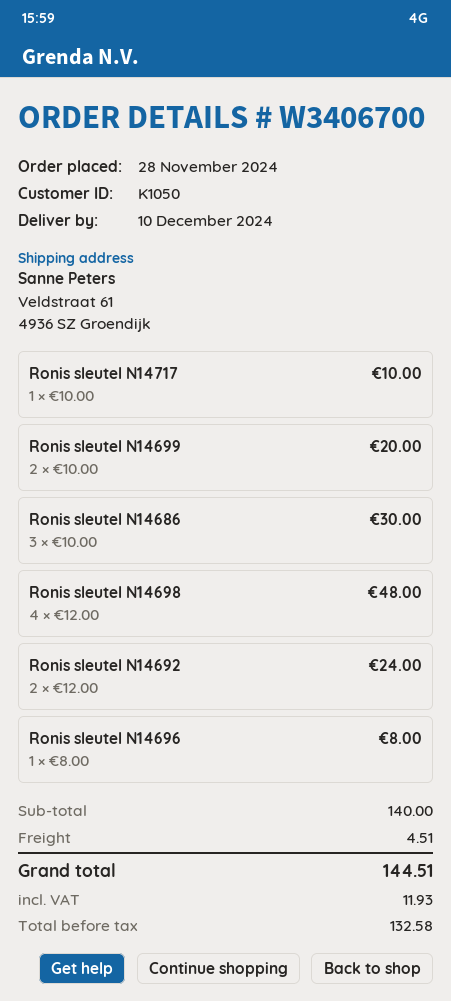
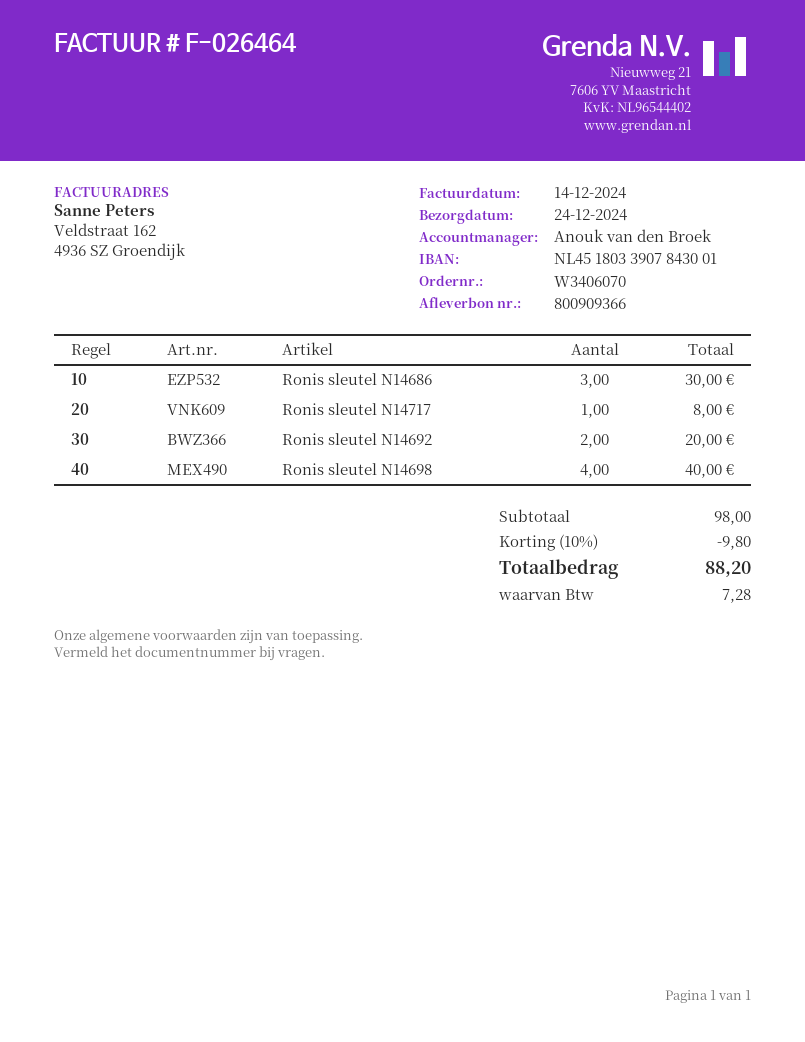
order number: W3406700 -> W3406070
delivery date: 2024-12-10 -> 2024-12-24
Ronis sleutel N14717: 1 for 10.00 -> 1 for 8.00
Ronis sleutel N14699: 2 for 20.00 -> none
Ronis sleutel N14698: 4 for 48.00 -> 4 for 40.00
Ronis sleutel N14692: 2 for 24.00 -> 2 for 20.00
Ronis sleutel N14696: 1 for 8.00 -> none
subtotal: 140.00 -> 98.00
discount: none -> 10% = 9.80
shipping: 4.51 -> none
tax: 11.93 -> 7.28
total: 144.51 -> 88.20

